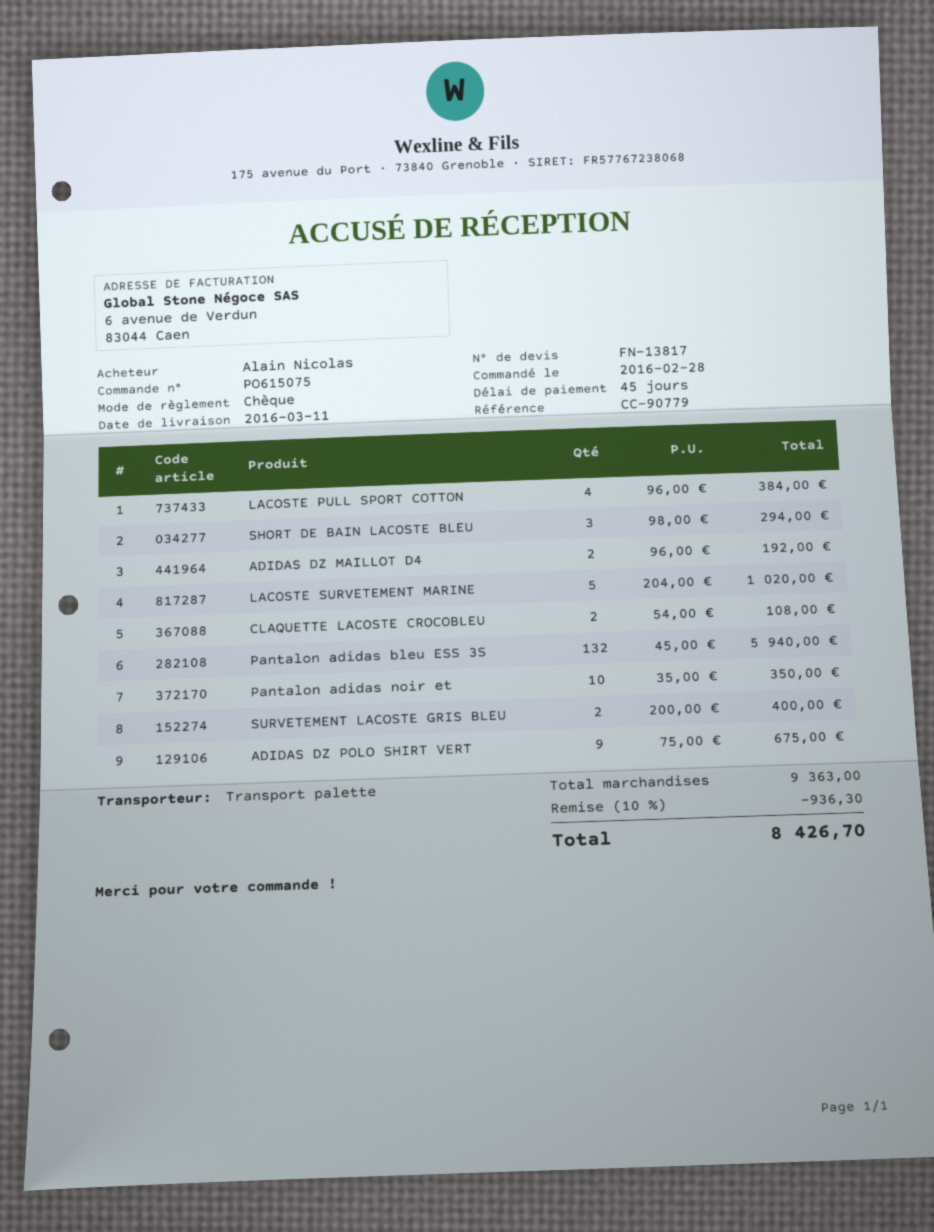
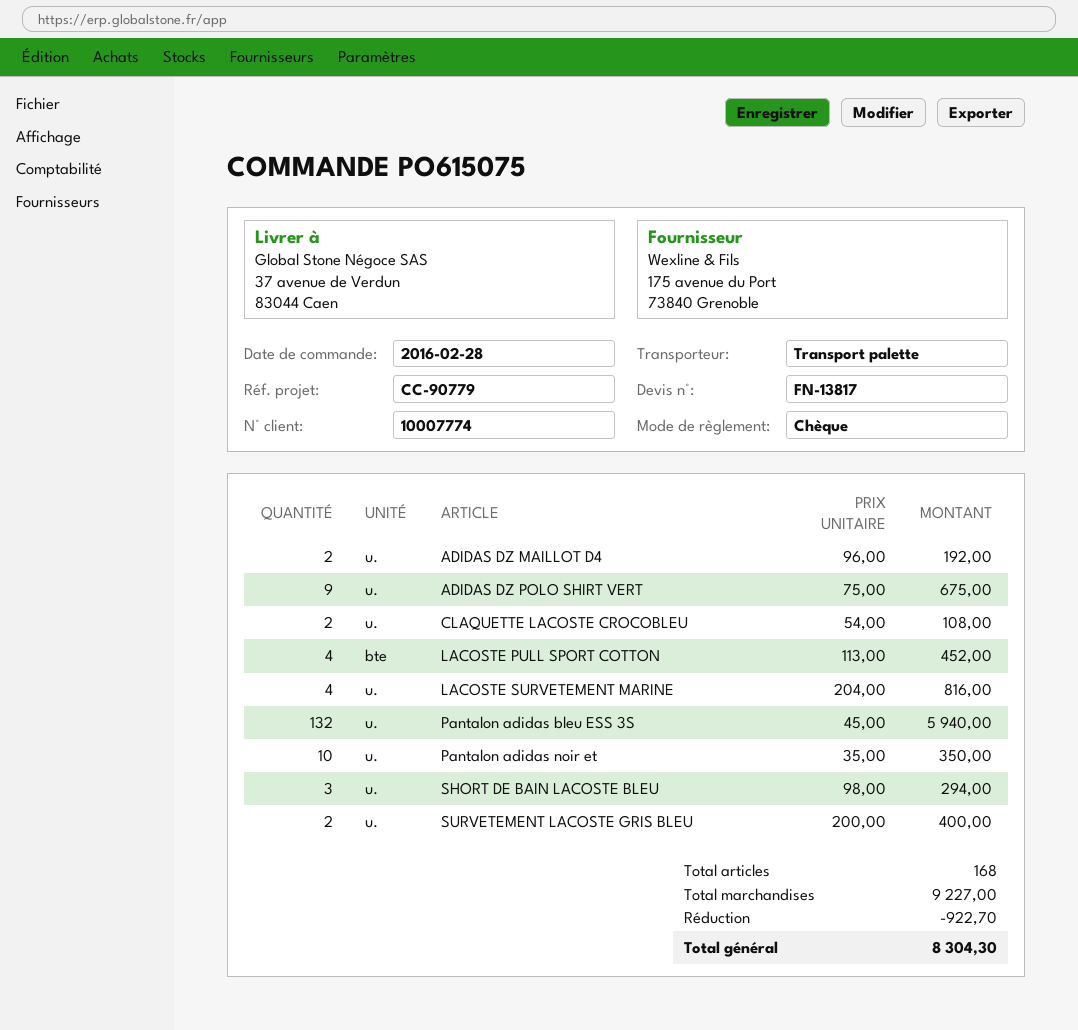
LACOSTE PULL SPORT COTTON: 4 x 96.00 = 384.00 -> 4 x 113.00 = 452.00
LACOSTE SURVETEMENT MARINE: 5 x 204.00 = 1020.00 -> 4 x 204.00 = 816.00
subtotal: 9363.00 -> 9227.00
discount: 936.30 -> 922.70
total: 8426.70 -> 8304.30

